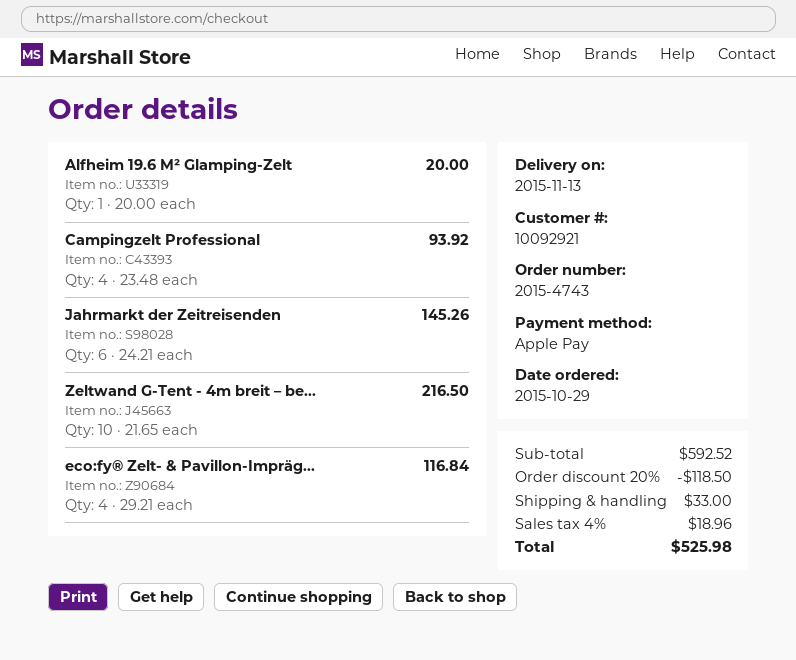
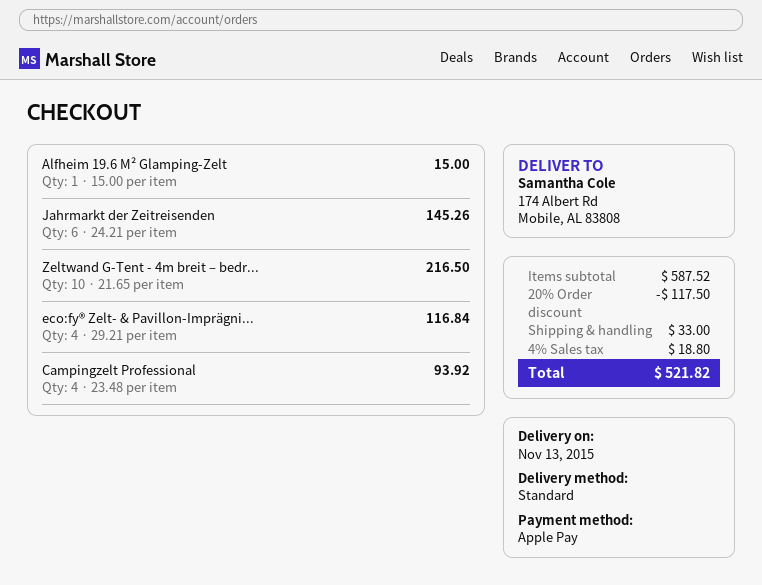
Alfheim 19.6 M² Glamping-Zelt: 1 x 20.00 = 20.00 -> 1 x 15.00 = 15.00
subtotal: 592.52 -> 587.52
discount: 20% = 118.50 -> 20% = 117.50
tax: 4% = 18.96 -> 4% = 18.80
total: 525.98 -> 521.82

